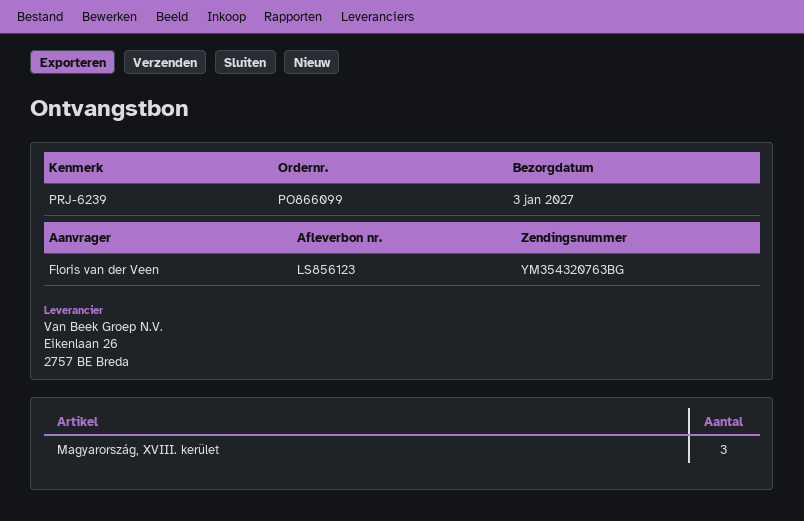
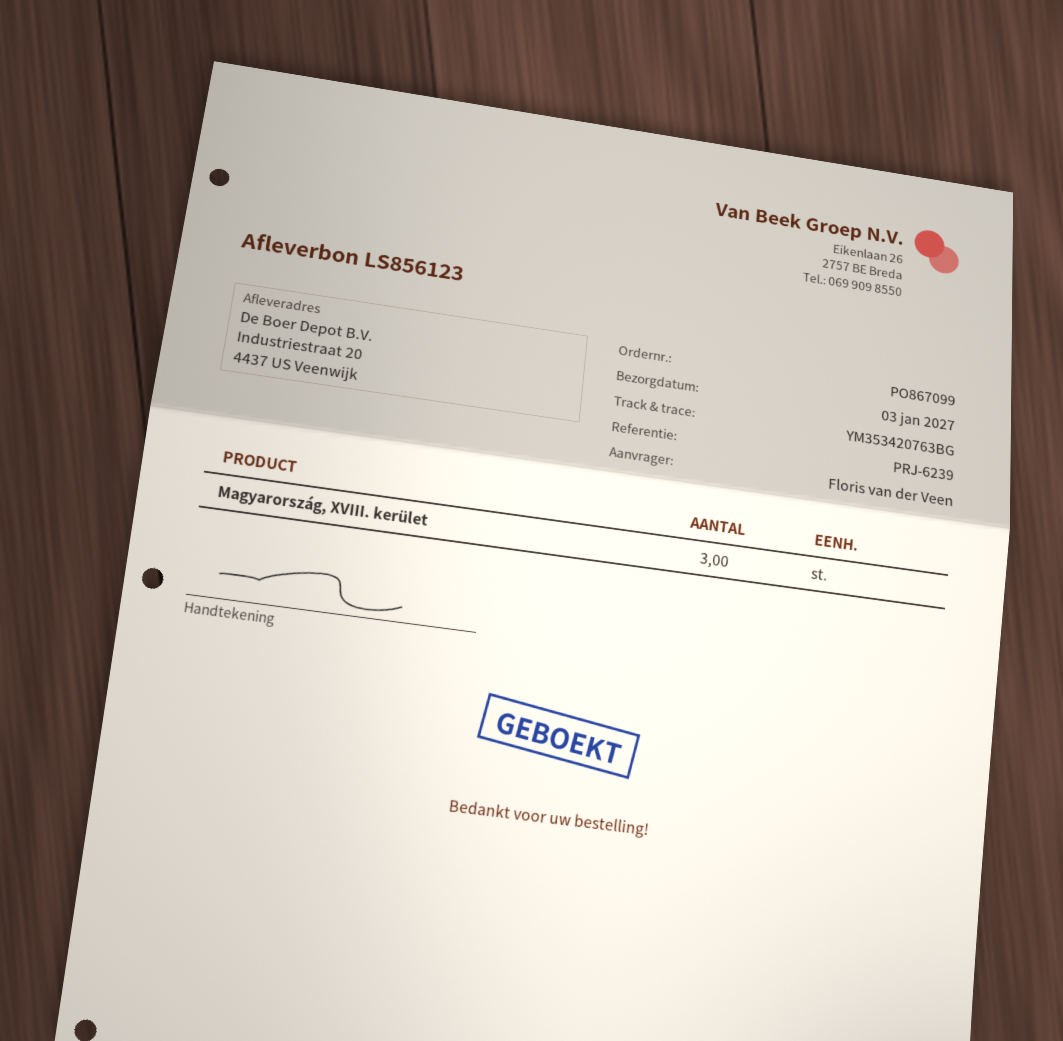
order number: PO866099 -> PO867099
tracking number: YM354320763BG -> YM353420763BG

